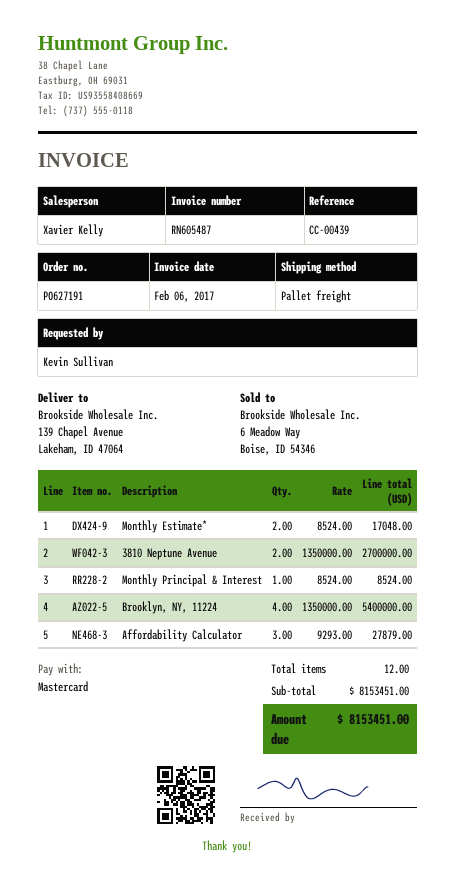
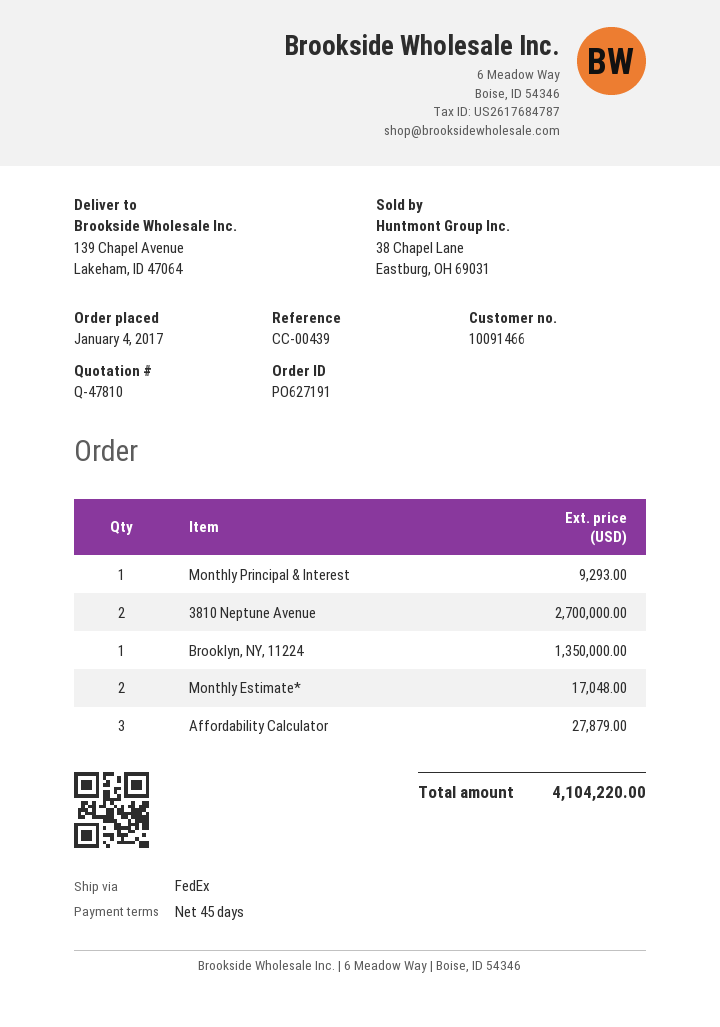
shipping method: pallet freight -> FedEx
Monthly Principal & Interest: 1 for 8524.00 -> 1 for 9293.00
Brooklyn, NY, 11224: 4 for 5400000.00 -> 1 for 1350000.00
total: 8153451.00 -> 4104220.00

